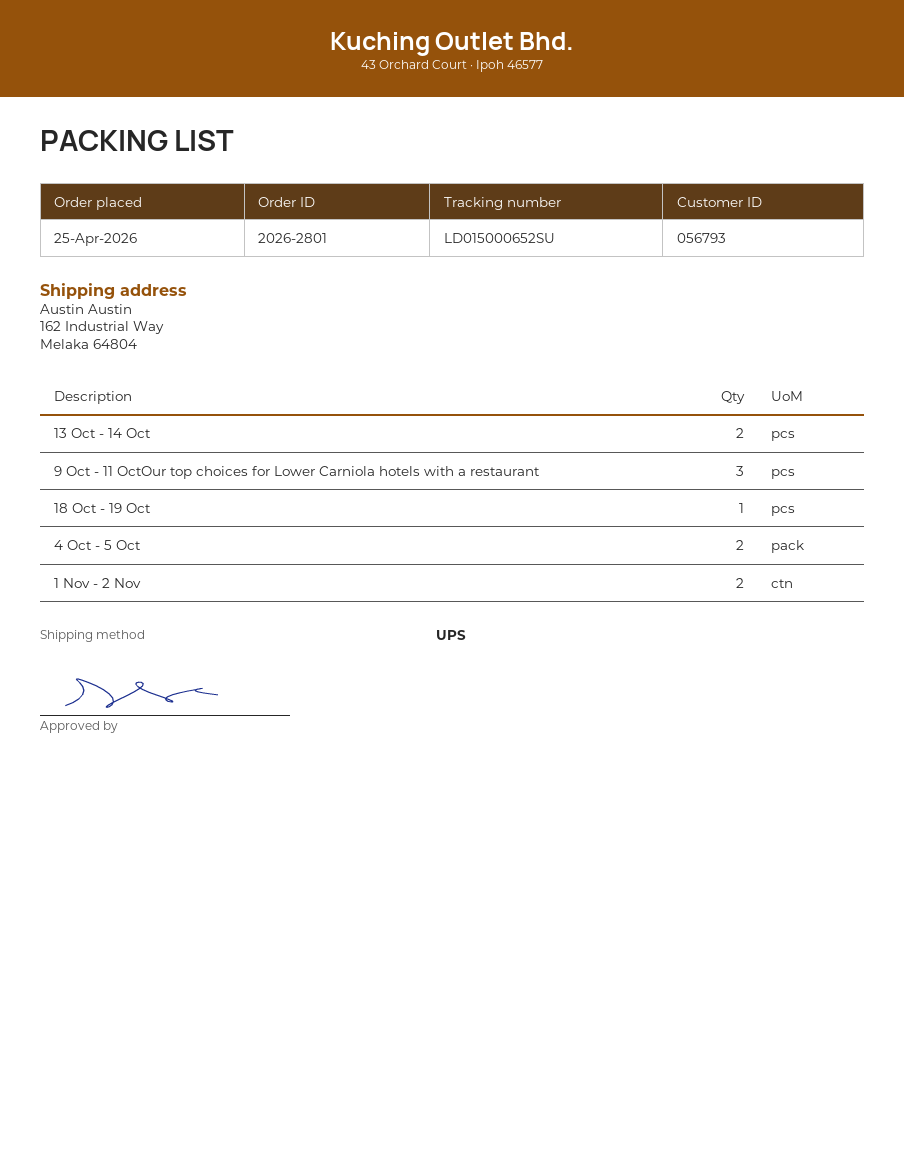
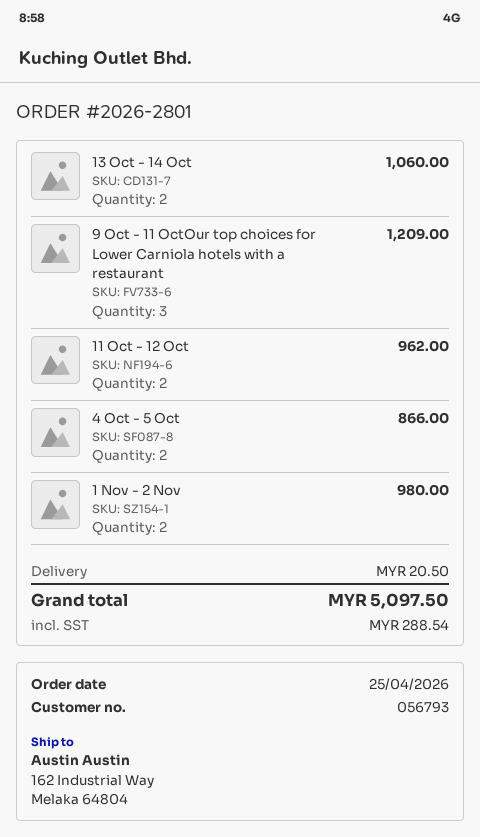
18 Oct - 19 Oct: 1 -> none
11 Oct - 12 Oct: none -> 2

